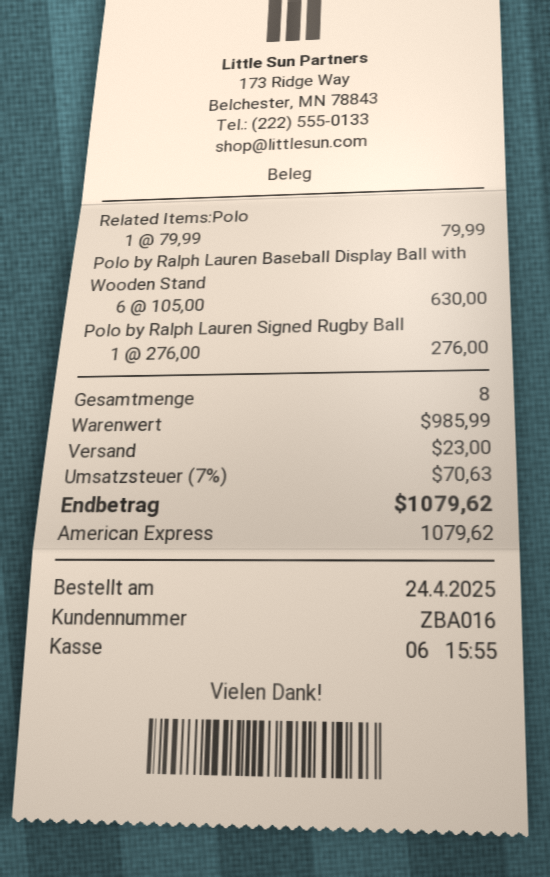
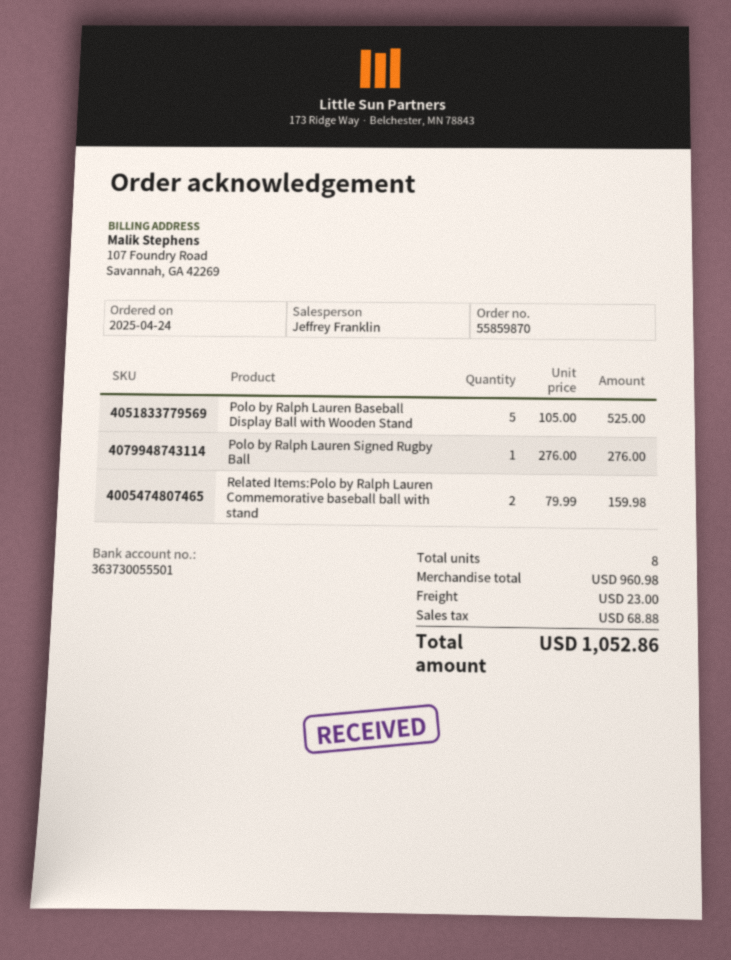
Related Items:Polo: 1 x 79.99 = 79.99 -> 2 x 79.99 = 159.98
Polo by Ralph Lauren Baseball Display Ball with Wooden Stand: 6 x 105.00 = 630.00 -> 5 x 105.00 = 525.00
subtotal: 985.99 -> 960.98
tax: 70.63 -> 68.88
total: 1079.62 -> 1052.86

